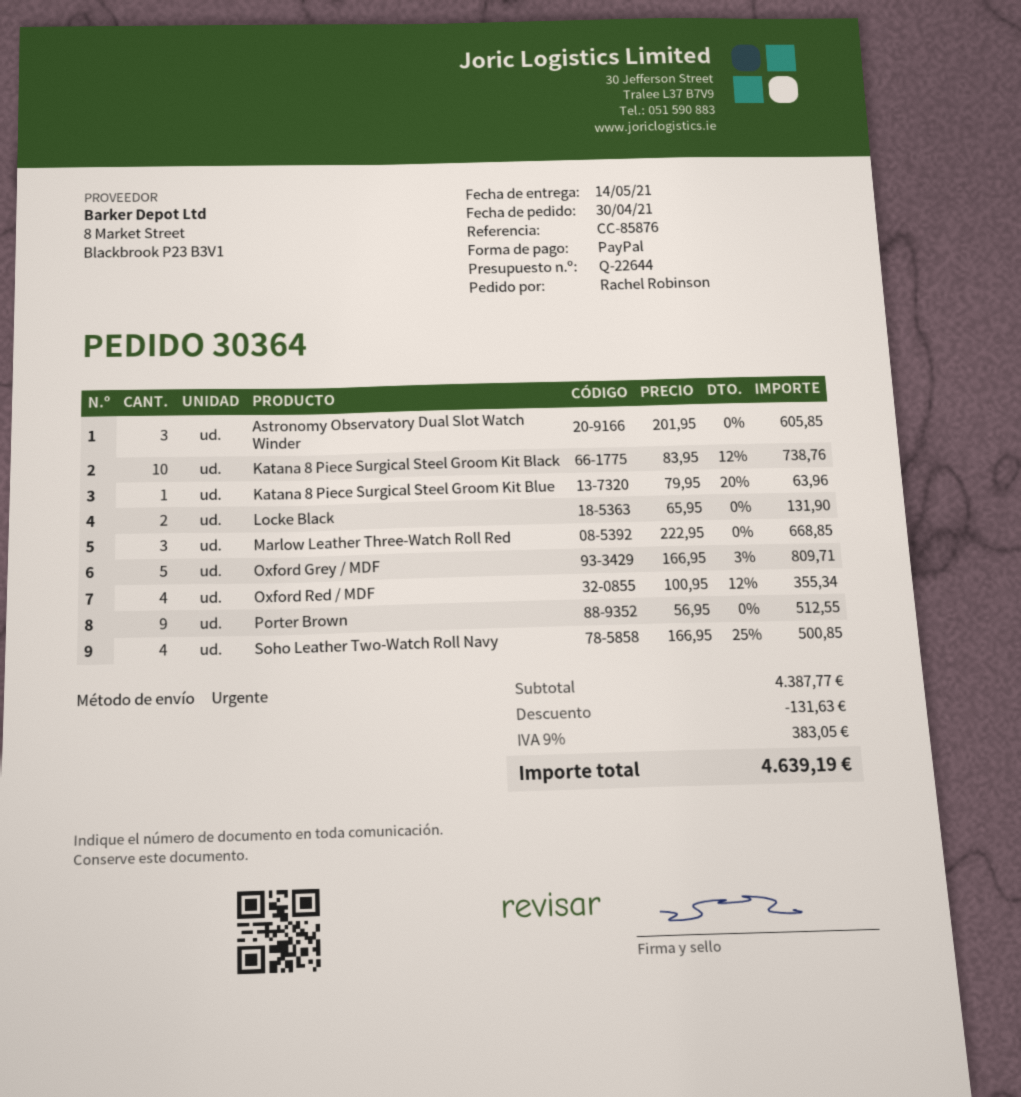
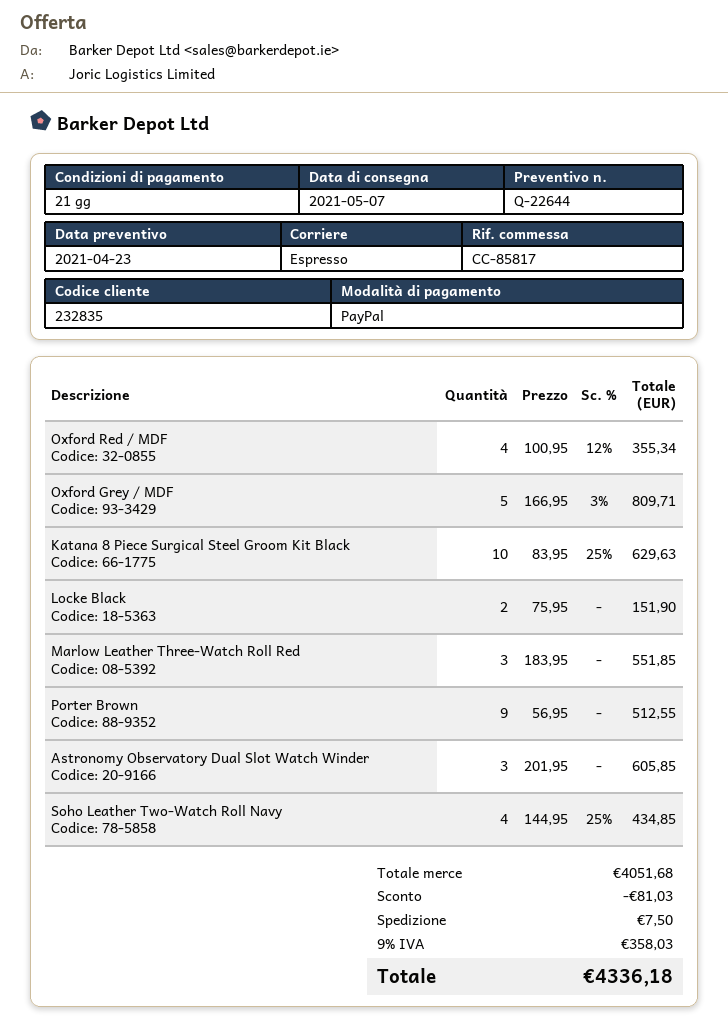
delivery date: 2021-05-14 -> 2021-05-07
reference: CC-85876 -> CC-85817
Katana 8 Piece Surgical Steel Groom Kit Black: 10 x 83.95 - 12% = 738.76 -> 10 x 83.95 - 25% = 629.63
Katana 8 Piece Surgical Steel Groom Kit Blue: 1 x 79.95 - 20% = 63.96 -> none
Locke Black: 2 x 65.95 = 131.90 -> 2 x 75.95 = 151.90
Marlow Leather Three-Watch Roll Red: 3 x 222.95 = 668.85 -> 3 x 183.95 = 551.85
Soho Leather Two-Watch Roll Navy: 4 x 166.95 - 25% = 500.85 -> 4 x 144.95 - 25% = 434.85
subtotal: 4387.77 -> 4051.68
discount: 131.63 -> 81.03
shipping: none -> 7.50
tax: 9% = 383.05 -> 9% = 358.03
total: 4639.19 -> 4336.18

